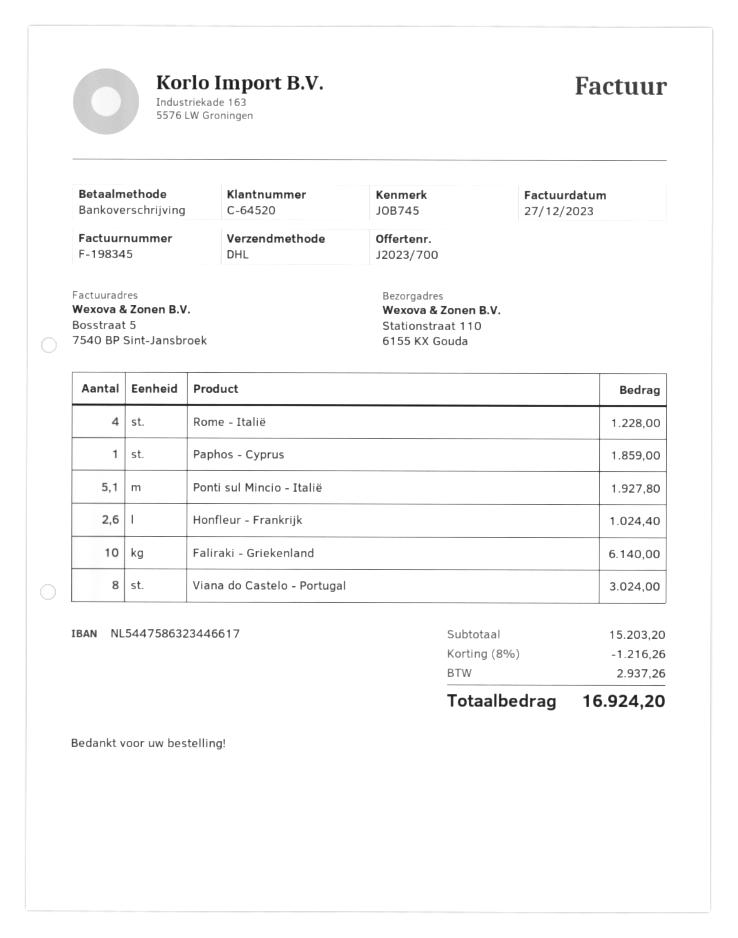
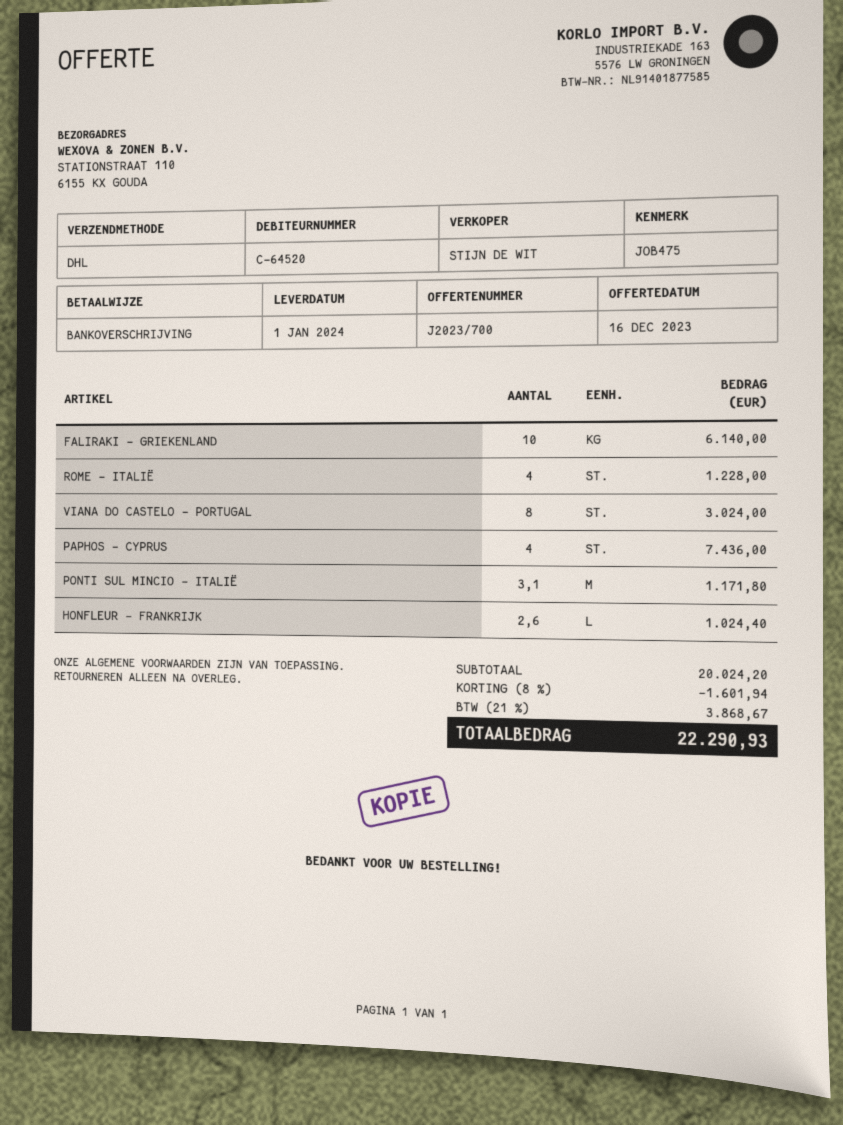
reference: JOB745 -> JOB475
Paphos - Cyprus: 1 for 1859.00 -> 4 for 7436.00
Ponti sul Mincio - Italië: 5.1 for 1927.80 -> 3.1 for 1171.80
subtotal: 15203.20 -> 20024.20
discount: 8% = 1216.26 -> 8% = 1601.94
tax: 2937.26 -> 3868.67
total: 16924.20 -> 22290.93

